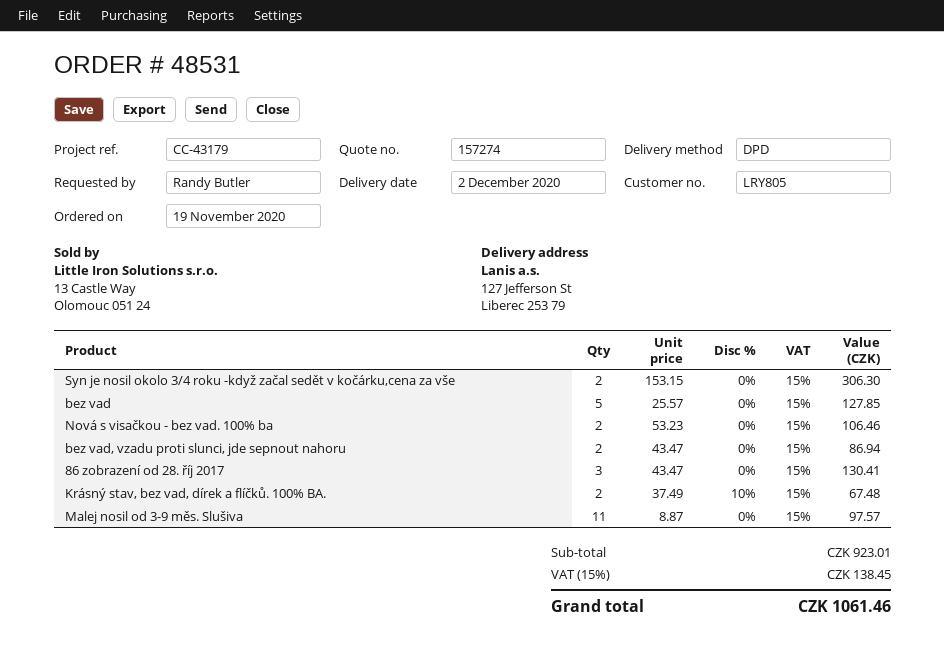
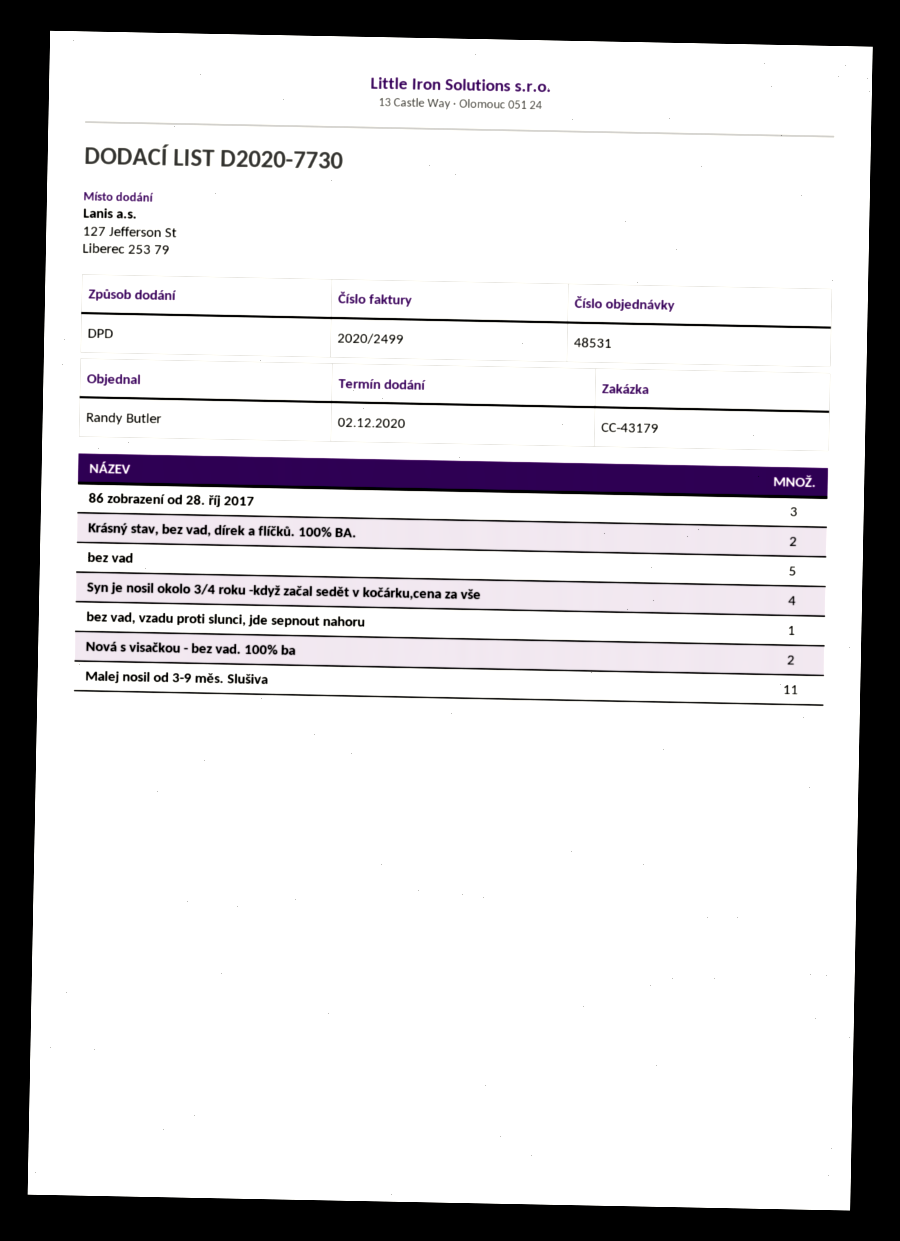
Syn je nosil okolo 3/4 roku -když začal sedět v kočárku,cena za vše: 2 -> 4
bez vad, vzadu proti slunci, jde sepnout nahoru: 2 -> 1

